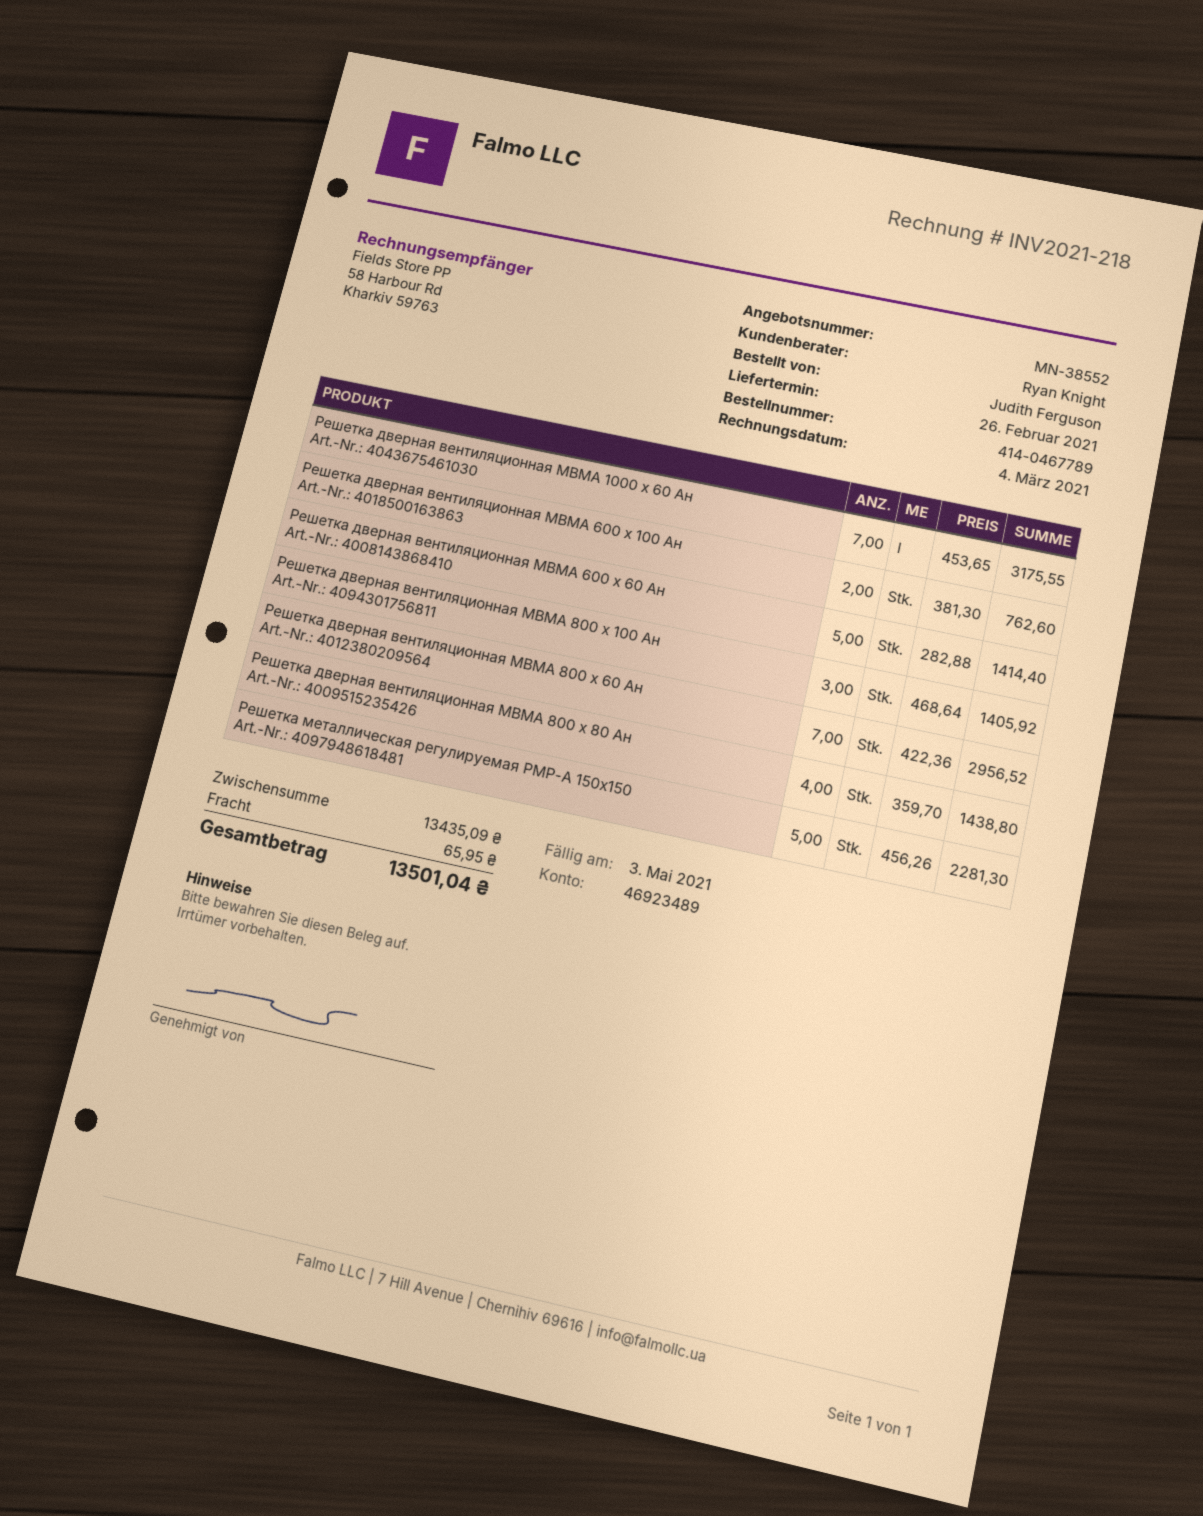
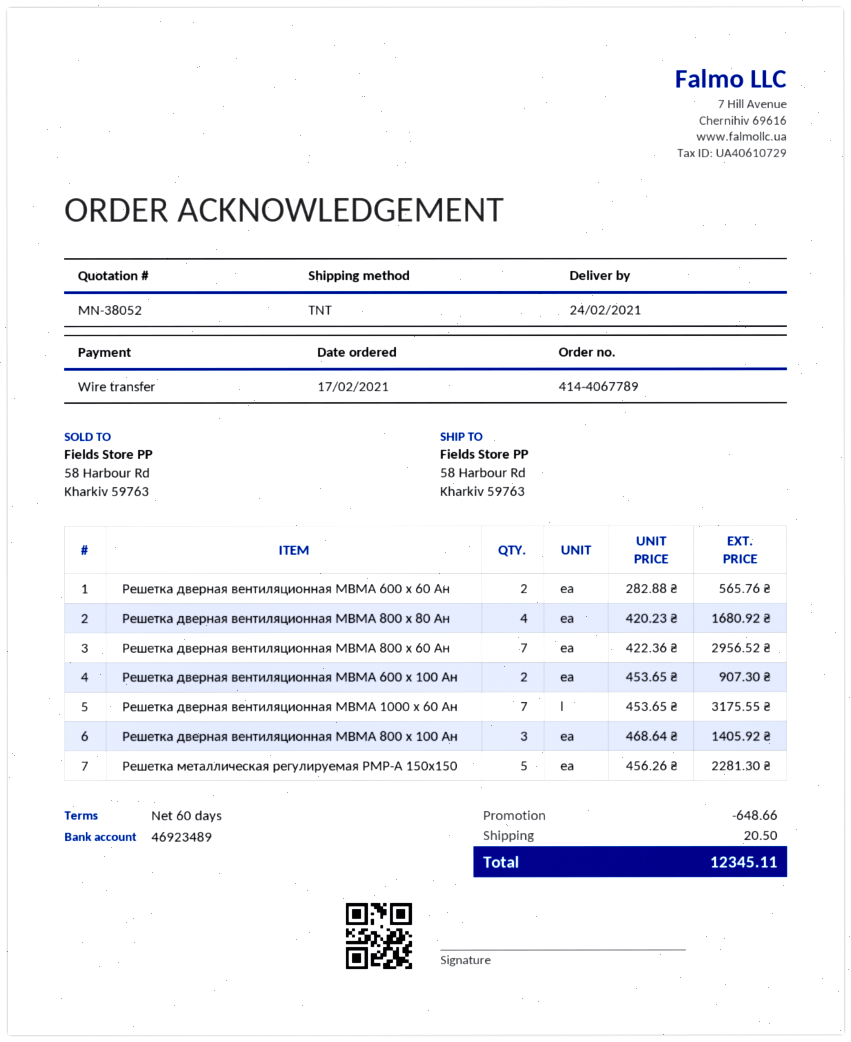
quote number: MN-38552 -> MN-38052
order number: 414-0467789 -> 414-4067789
delivery date: 2021-02-26 -> 2021-02-24
Решетка дверная вентиляционная МВМА 600 х 100 Ан: 2 x 381.30 = 762.60 -> 2 x 453.65 = 907.30
Решетка дверная вентиляционная МВМА 600 х 60 Ан: 5 x 282.88 = 1414.40 -> 2 x 282.88 = 565.76
Решетка дверная вентиляционная МВМА 800 х 80 Ан: 4 x 359.70 = 1438.80 -> 4 x 420.23 = 1680.92
discount: none -> 648.66
shipping: 65.95 -> 20.50
total: 13501.04 -> 12345.11

